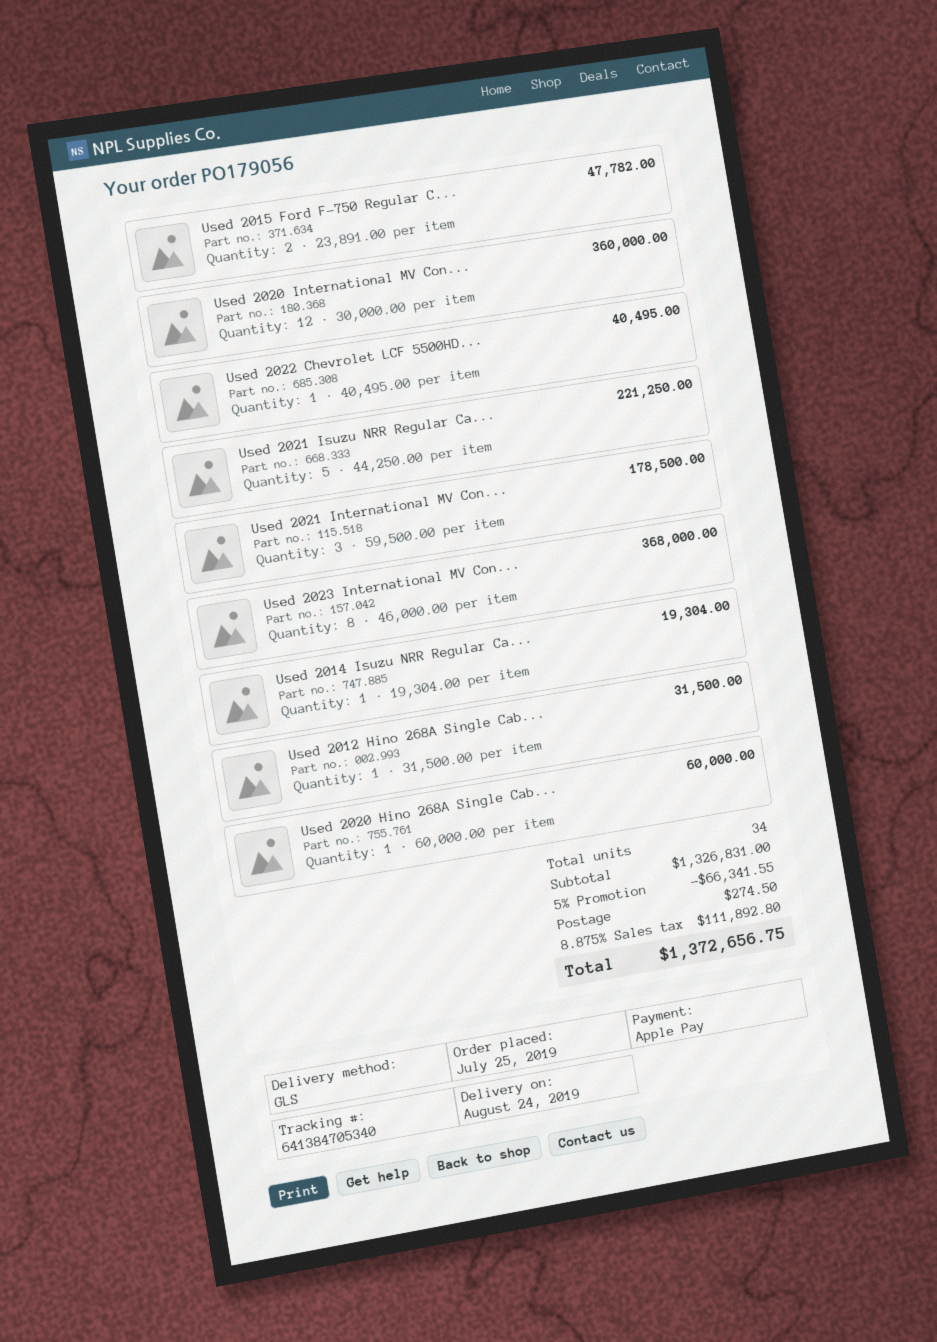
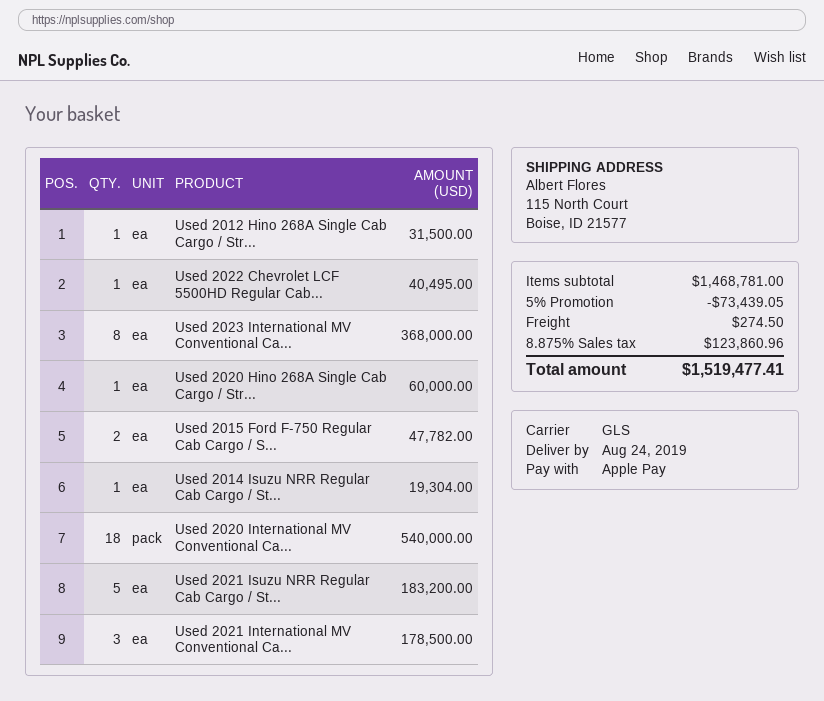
Used 2020 International MV Con...: 12 for 360000.00 -> 18 for 540000.00
Used 2021 Isuzu NRR Regular Ca...: 5 for 221250.00 -> 5 for 183200.00
subtotal: 1326831.00 -> 1468781.00
discount: 5% = 66341.55 -> 5% = 73439.05
tax: 8.875% = 111892.80 -> 8.875% = 123860.96
total: 1372656.75 -> 1519477.41

